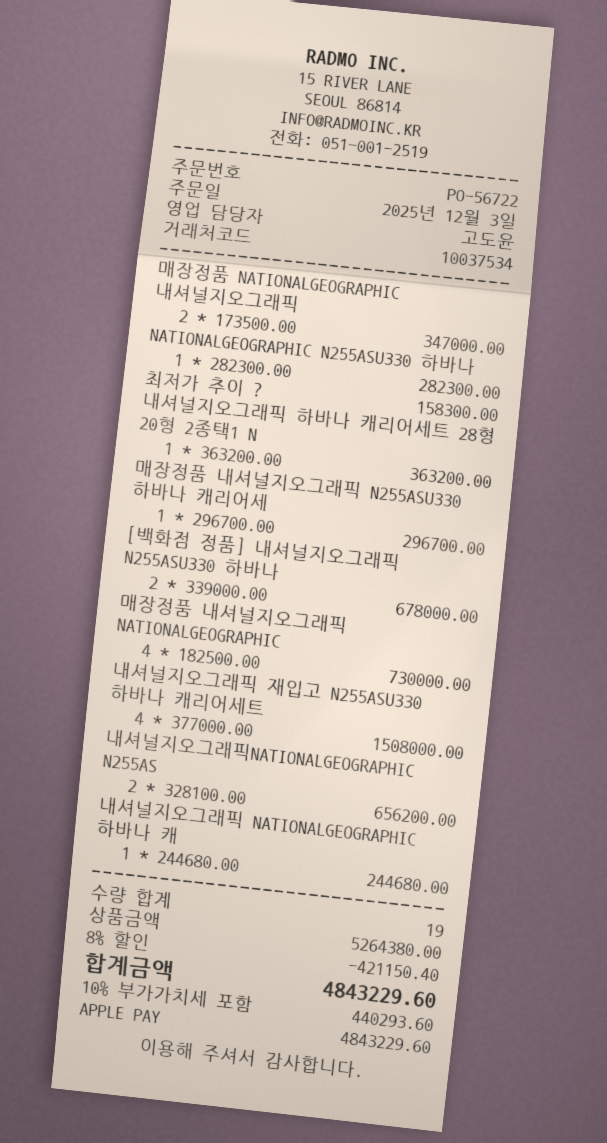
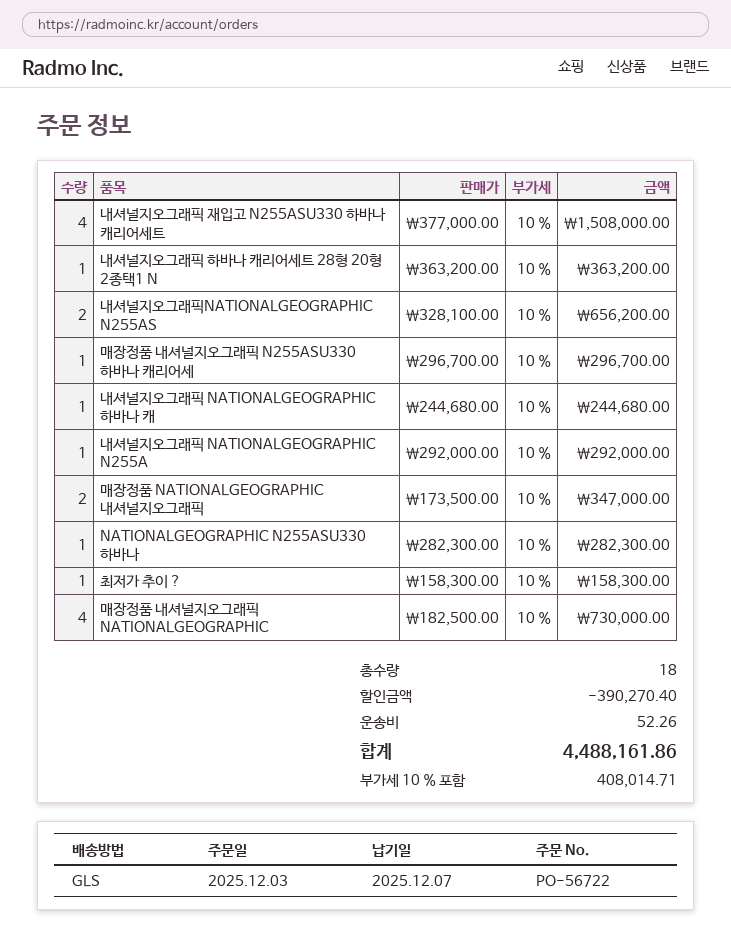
[백화점 정품] 내셔널지오그래픽 N255ASU330 하바나: 2 x 339000.00 = 678000.00 -> none
내셔널지오그래픽 NATIONALGEOGRAPHIC N255A: none -> 1 x 292000.00 = 292000.00
total quantity: 19 -> 18
discount: 421150.40 -> 390270.40
shipping: none -> 52.26
tax: 10% = 440293.60 -> 10% = 408014.71
total: 4843229.60 -> 4488161.86

